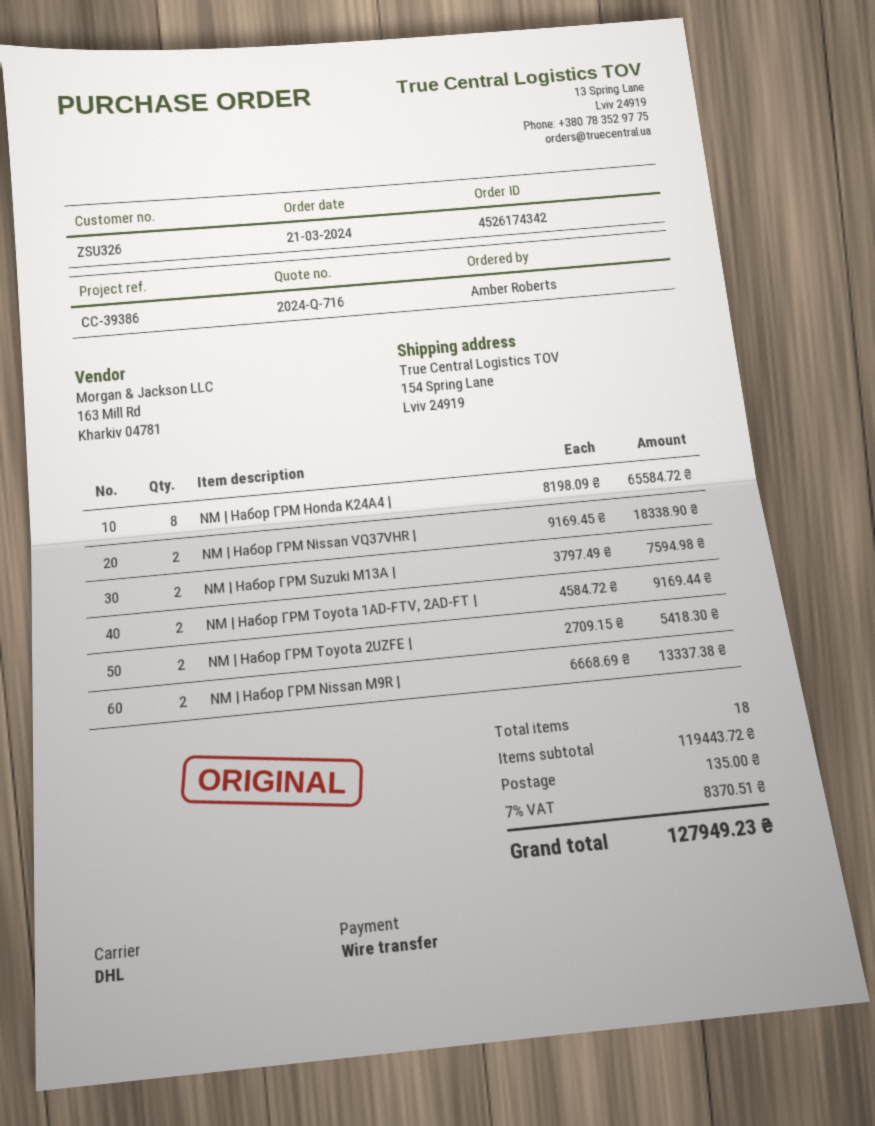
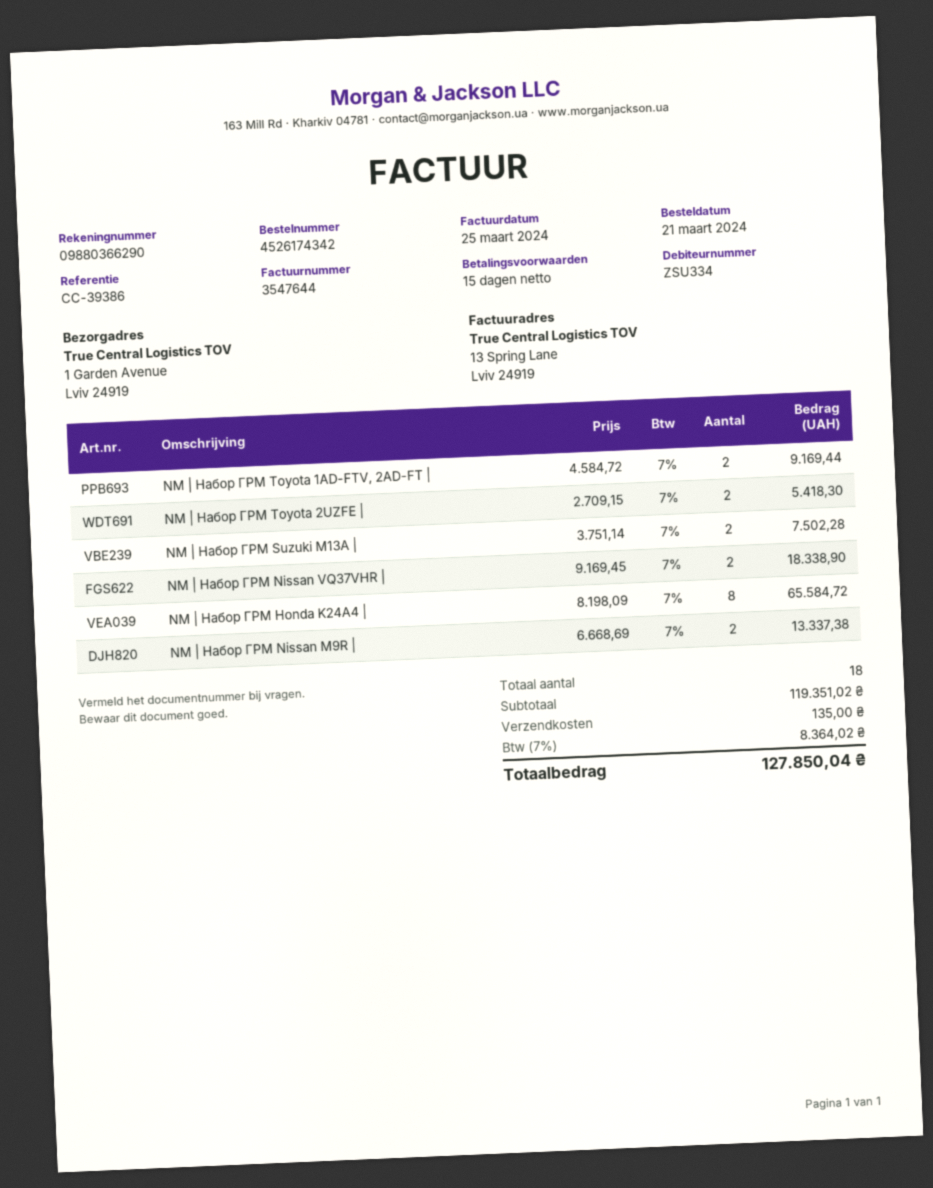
customer number: ZSU326 -> ZSU334
ship to: 154 Spring Lane, Lviv 24919 -> 1 Garden Avenue, Lviv 24919
NM | Набор ГРМ Suzuki M13A |: 2 x 3797.49 = 7594.98 -> 2 x 3751.14 = 7502.28
subtotal: 119443.72 -> 119351.02
tax: 7% = 8370.51 -> 7% = 8364.02
total: 127949.23 -> 127850.04

